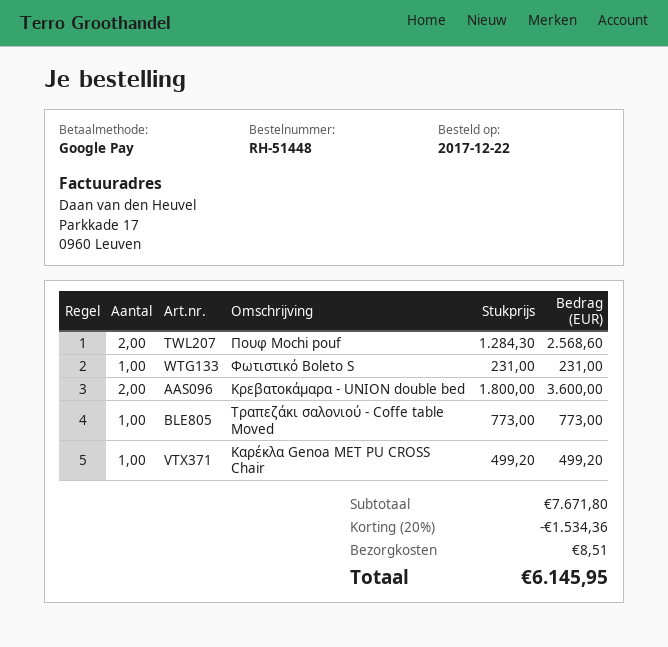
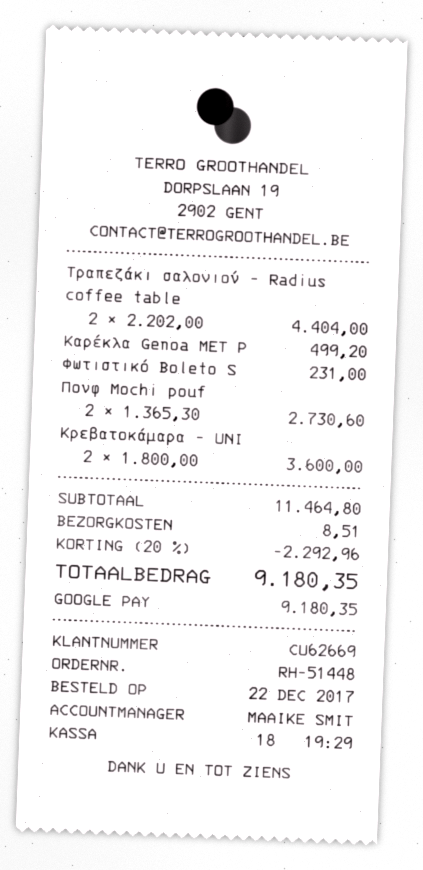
Πουφ Mochi pouf: 2 x 1284.30 = 2568.60 -> 2 x 1365.30 = 2730.60
Τραπεζάκι σαλονιού - Coffe table Moved: 1 x 773.00 = 773.00 -> none
Τραπεζάκι σαλονιού - Radius coffee table: none -> 2 x 2202.00 = 4404.00
subtotal: 7671.80 -> 11464.80
discount: 20% = 1534.36 -> 20% = 2292.96
total: 6145.95 -> 9180.35

